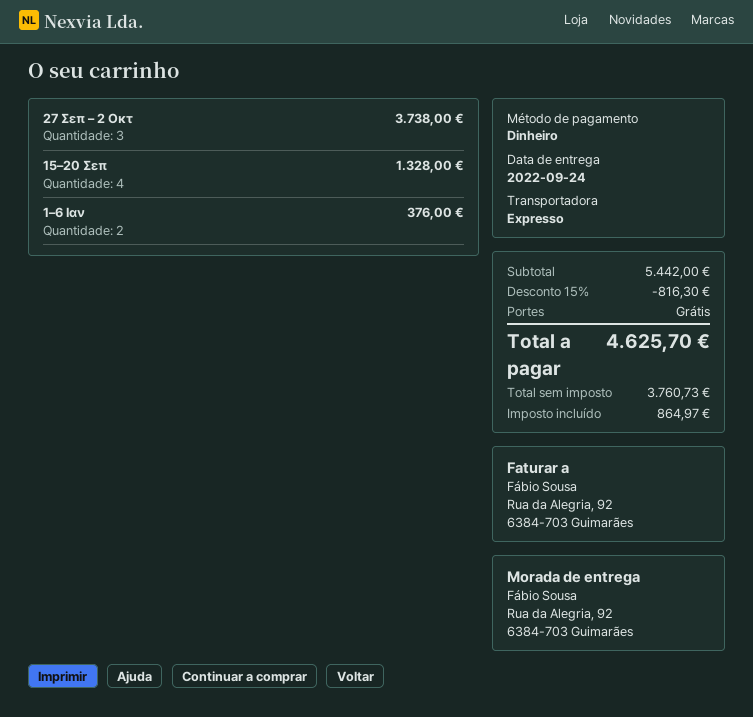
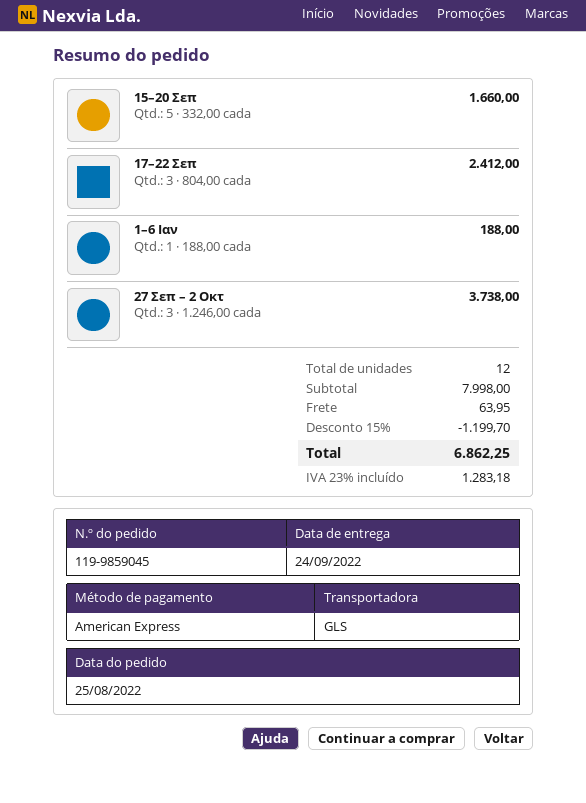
payment method: cash -> American Express
shipping method: express -> GLS
15–20 Σεπ: 4 for 1328.00 -> 5 for 1660.00
1–6 Ιαν: 2 for 376.00 -> 1 for 188.00
17–22 Σεπ: none -> 3 for 2412.00
subtotal: 5442.00 -> 7998.00
discount: 15% = 816.30 -> 15% = 1199.70
shipping: 0.00 -> 63.95
tax: 864.97 -> 1283.18
total: 4625.70 -> 6862.25

